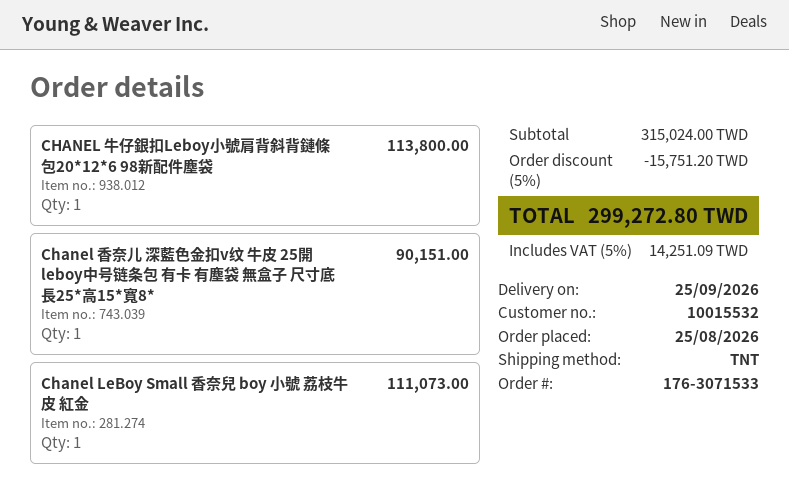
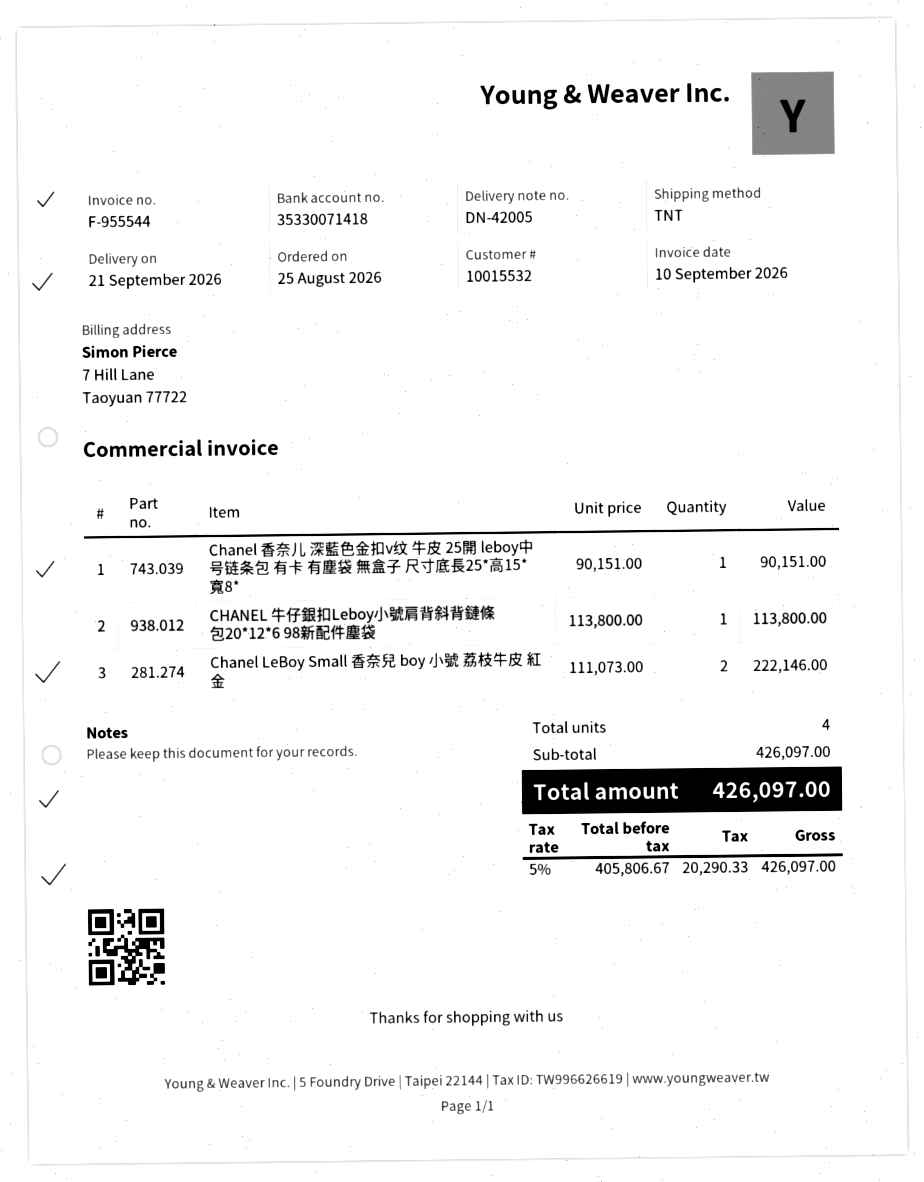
delivery date: 2026-09-25 -> 2026-09-21
Chanel LeBoy Small 香奈兒 boy 小號 荔枝牛皮 紅金: 1 for 111073.00 -> 2 for 222146.00
subtotal: 315024.00 -> 426097.00
discount: 5% = 15751.20 -> none
tax: 5% = 14251.09 -> 5% = 20290.33
total: 299272.80 -> 426097.00

